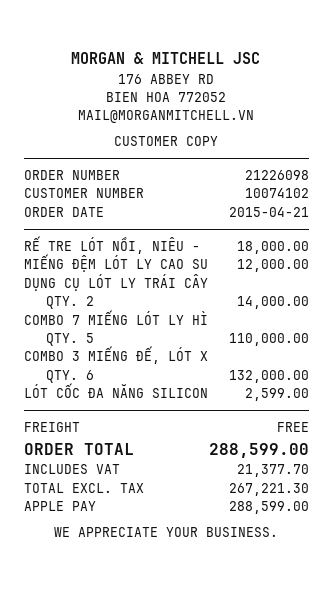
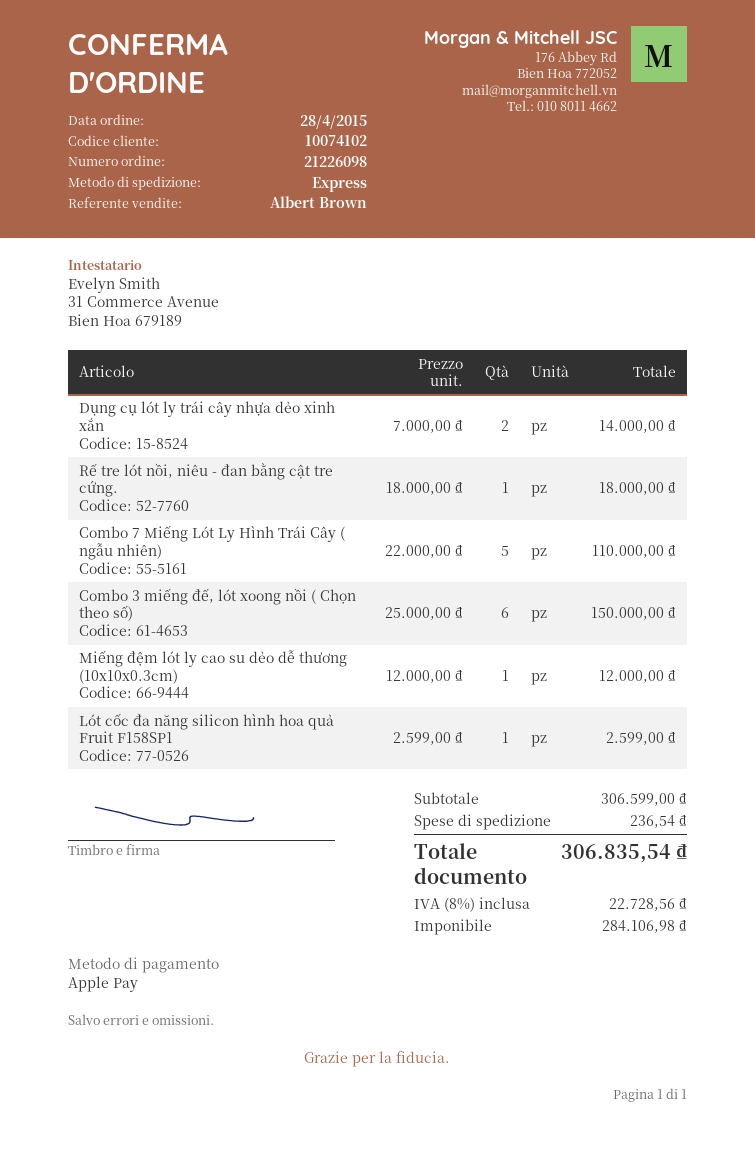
order date: 2015-04-21 -> 2015-04-28
COMBO 3 MIẾNG ĐẾ, LÓT X: 6 for 132000.00 -> 6 for 150000.00
shipping: 0.00 -> 236.54
net: 267221.30 -> 284106.98
tax: 21377.70 -> 22728.56
total: 288599.00 -> 306835.54

